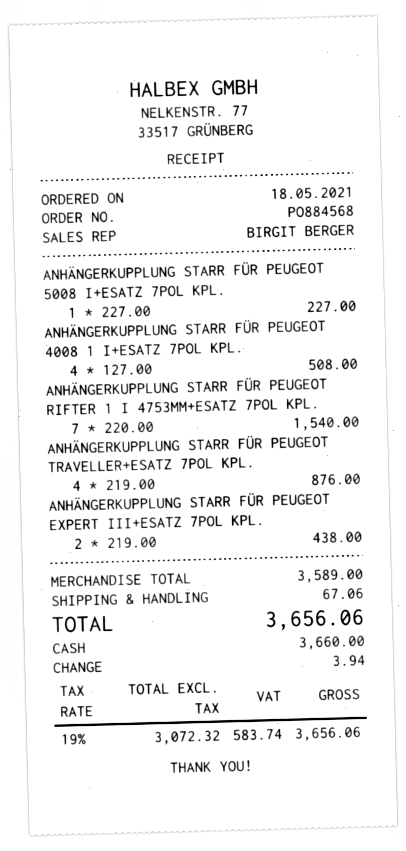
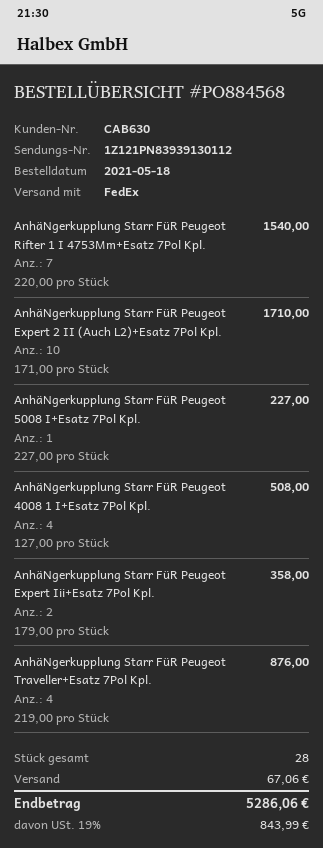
ANHÄNGERKUPPLUNG STARR FÜR PEUGEOT EXPERT III+ESATZ 7POL KPL.: 2 x 219.00 = 438.00 -> 2 x 179.00 = 358.00
AnhäNgerkupplung Starr FüR Peugeot Expert 2 II (Auch L2)+Esatz 7Pol Kpl.: none -> 10 x 171.00 = 1710.00
tax: 19% = 583.74 -> 19% = 843.99
total: 3656.06 -> 5286.06

